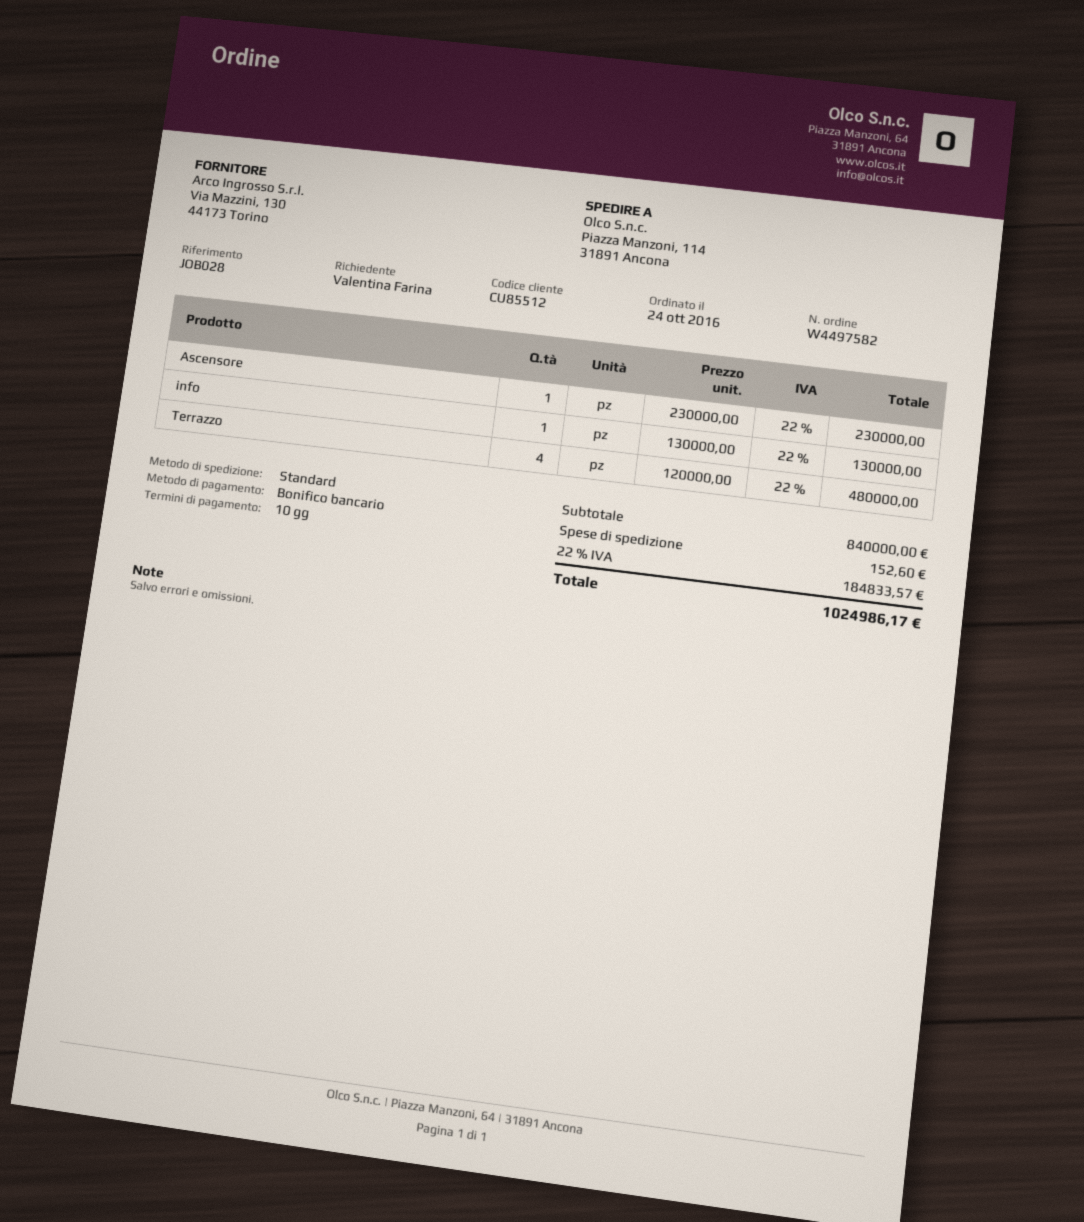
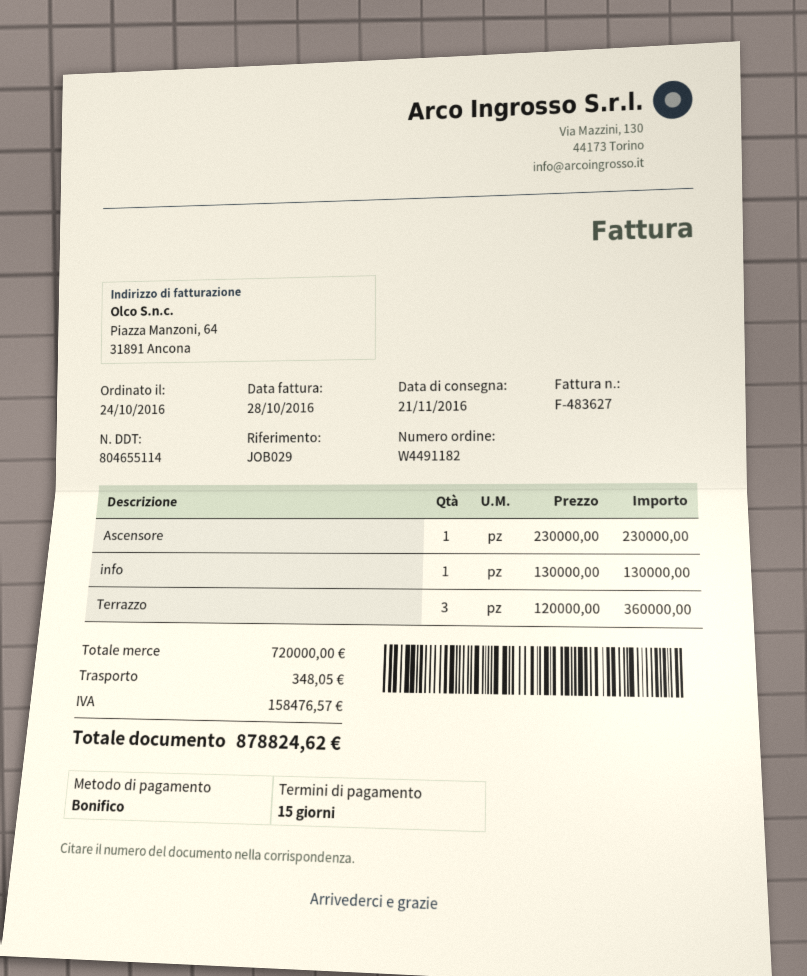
order number: W4497582 -> W4491182
payment terms: 10 days -> 15 days
reference: JOB028 -> JOB029
Terrazzo: 4 x 120000.00 = 480000.00 -> 3 x 120000.00 = 360000.00
subtotal: 840000.00 -> 720000.00
shipping: 152.60 -> 348.05
tax: 184833.57 -> 158476.57
total: 1024986.17 -> 878824.62

